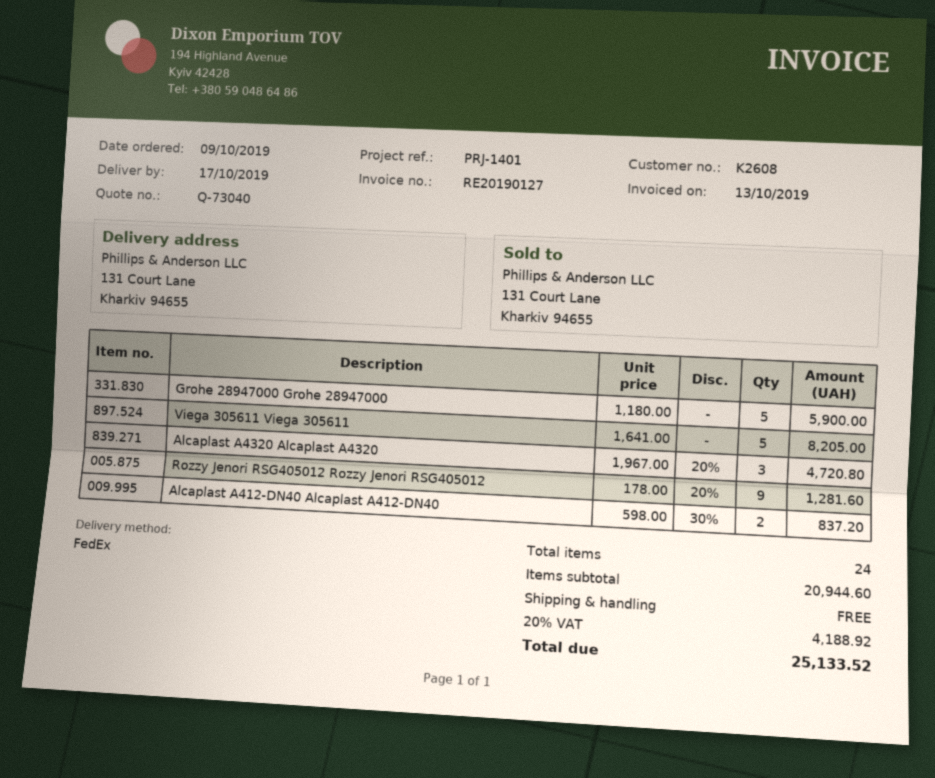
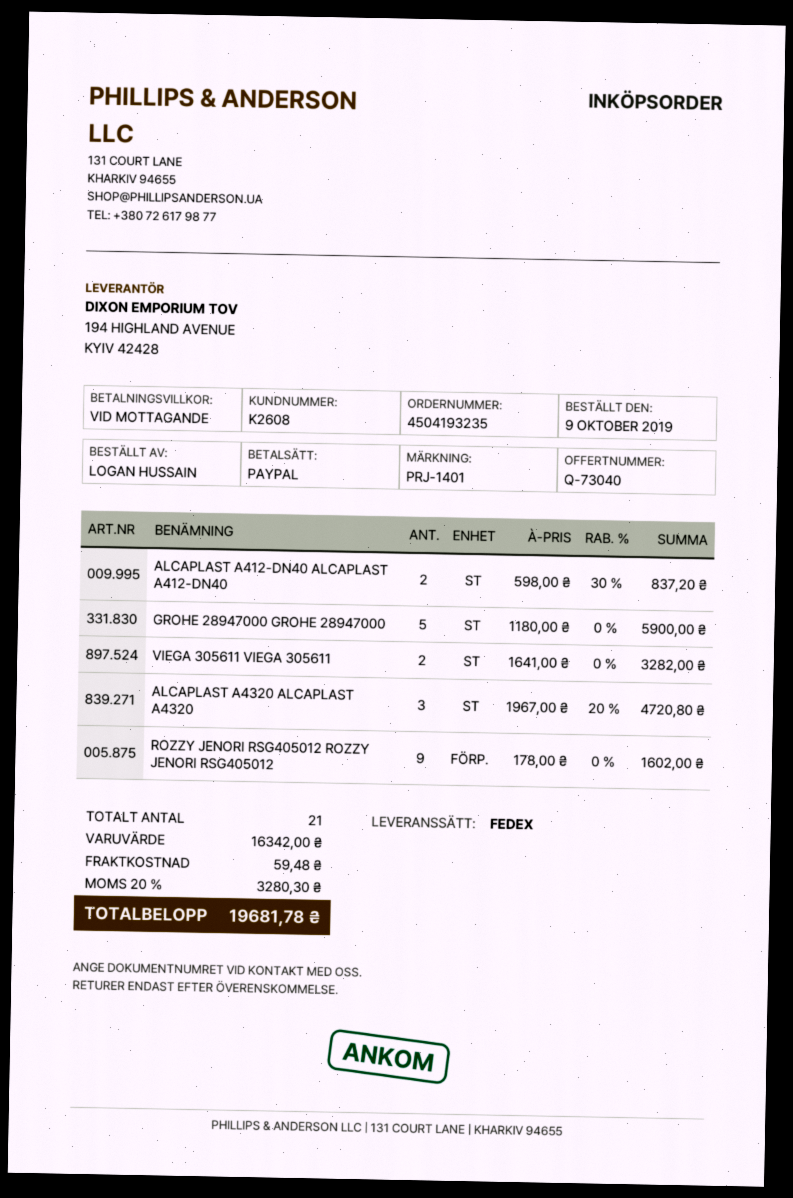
Viega 305611 Viega 305611: 5 x 1641.00 = 8205.00 -> 2 x 1641.00 = 3282.00
Rozzy Jenori RSG405012 Rozzy Jenori RSG405012: 9 x 178.00 - 20% = 1281.60 -> 9 x 178.00 = 1602.00
total quantity: 24 -> 21
subtotal: 20944.60 -> 16342.00
shipping: 0.00 -> 59.48
tax: 20% = 4188.92 -> 20% = 3280.30
total: 25133.52 -> 19681.78

